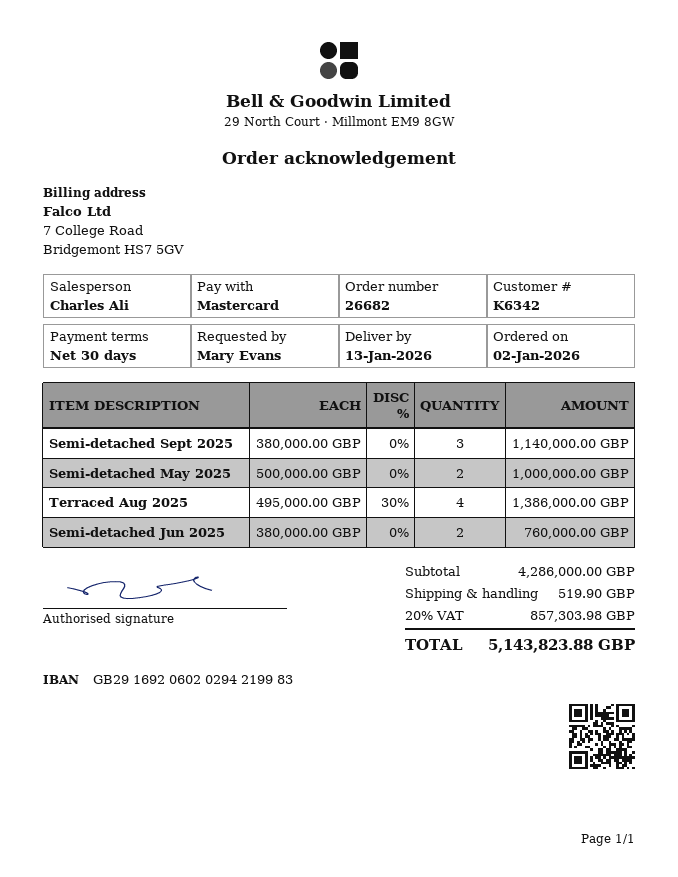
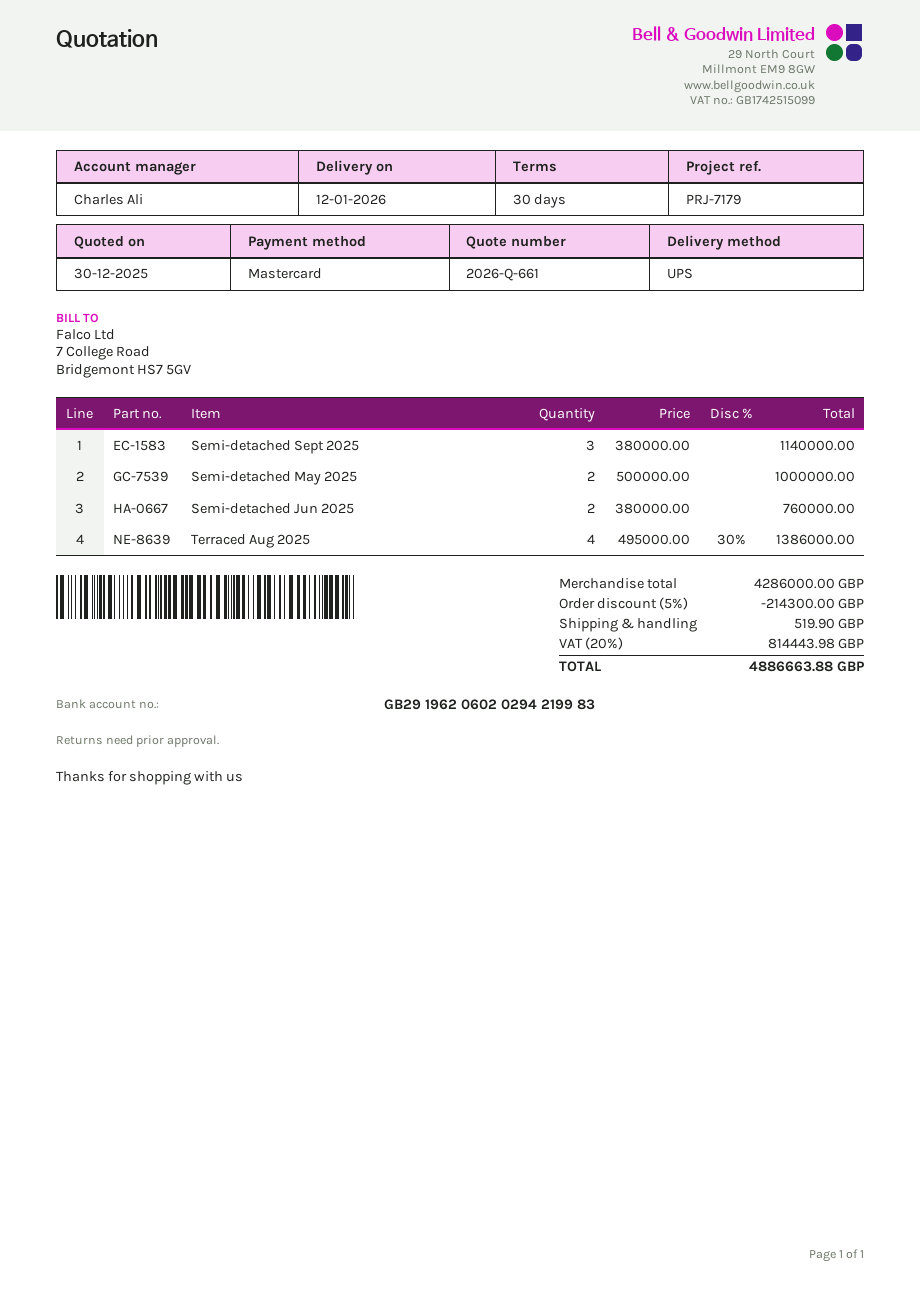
delivery date: 2026-01-13 -> 2026-01-12
bank account: GB29169206020294219983 -> GB29196206020294219983
discount: none -> 5% = 214300.00
tax: 20% = 857303.98 -> 20% = 814443.98
total: 5143823.88 -> 4886663.88

